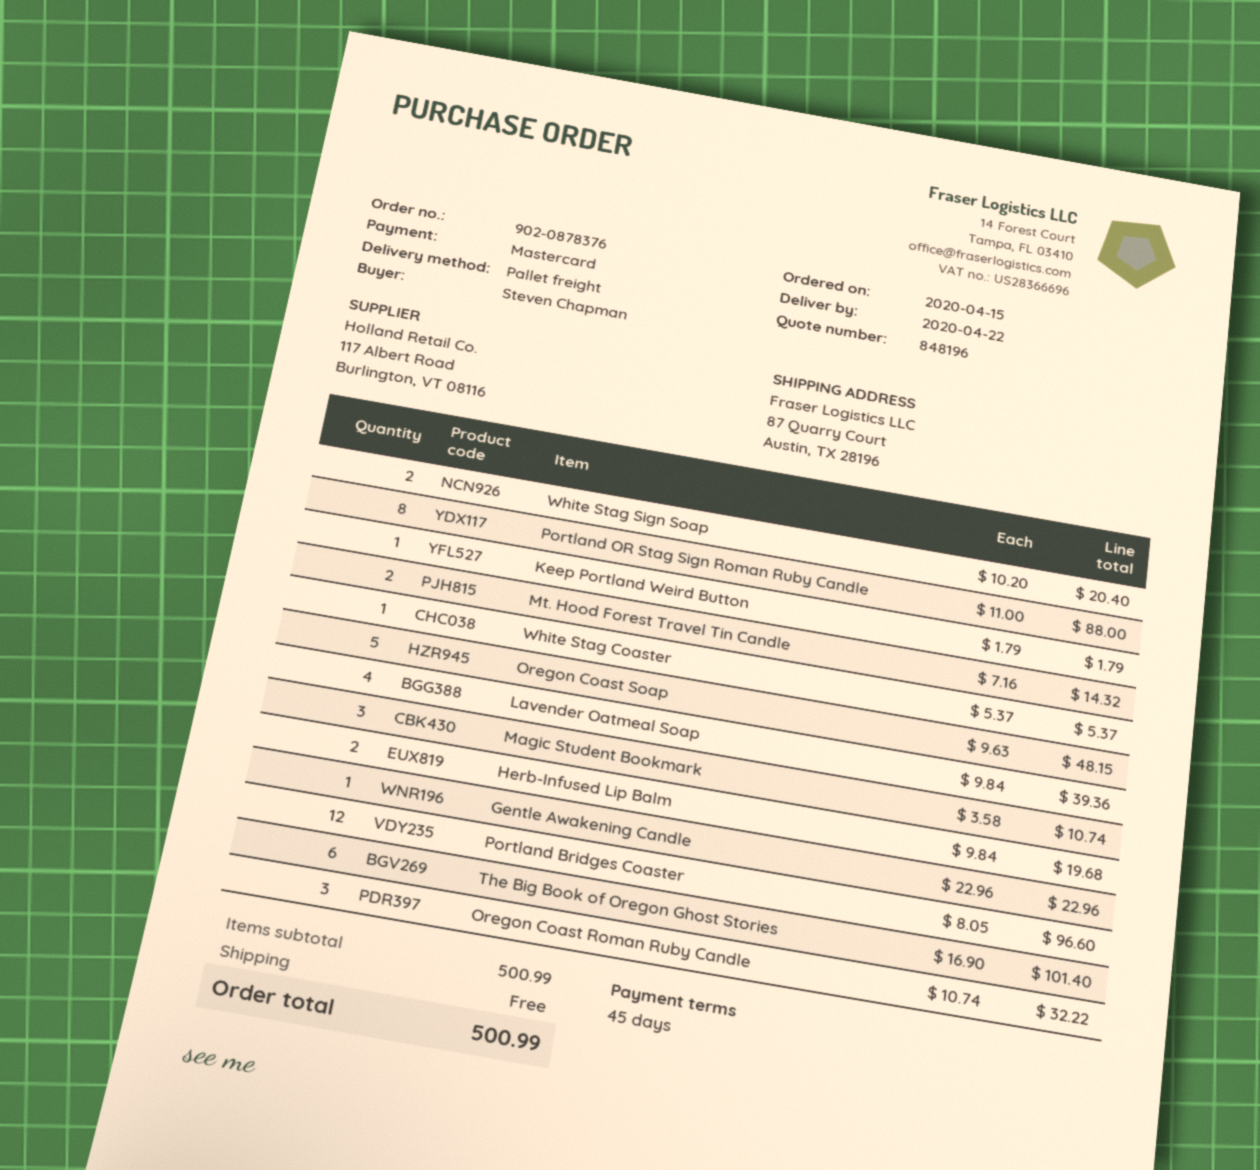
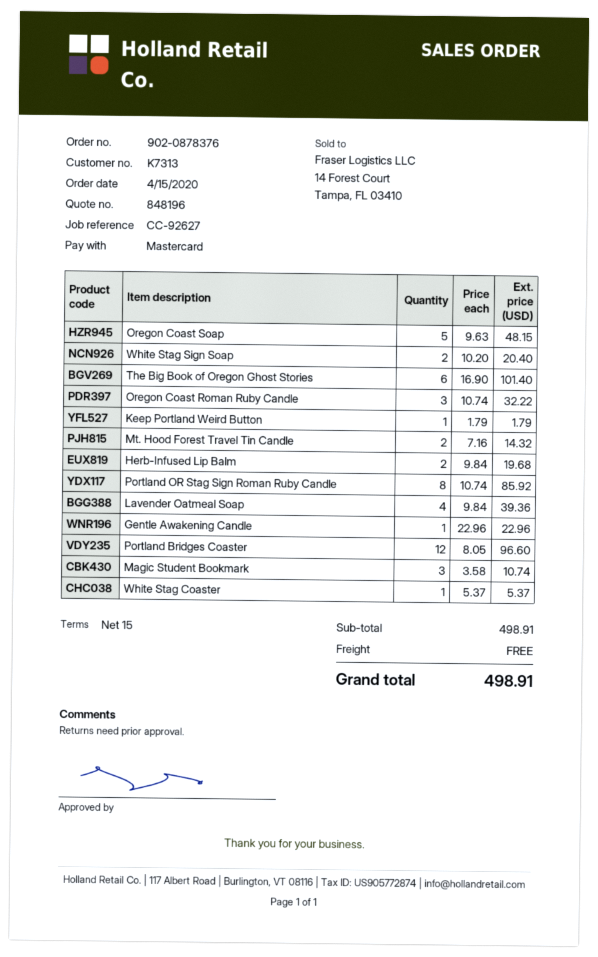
payment terms: 45 days -> 15 days
Portland OR Stag Sign Roman Ruby Candle: 8 x 11.00 = 88.00 -> 8 x 10.74 = 85.92
subtotal: 500.99 -> 498.91
total: 500.99 -> 498.91

